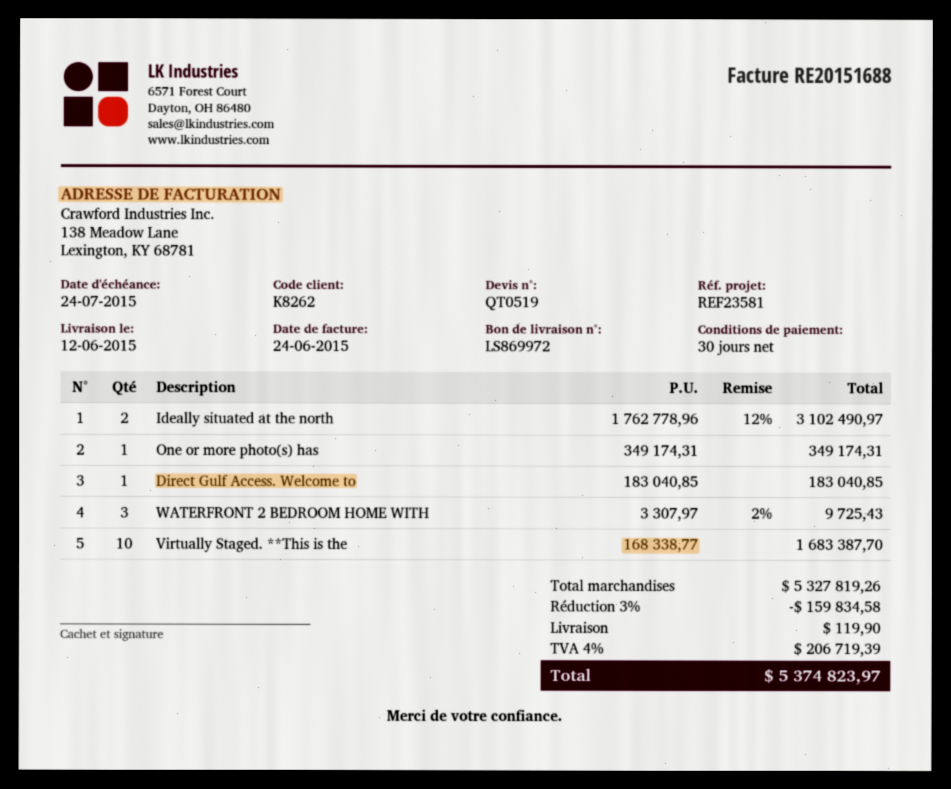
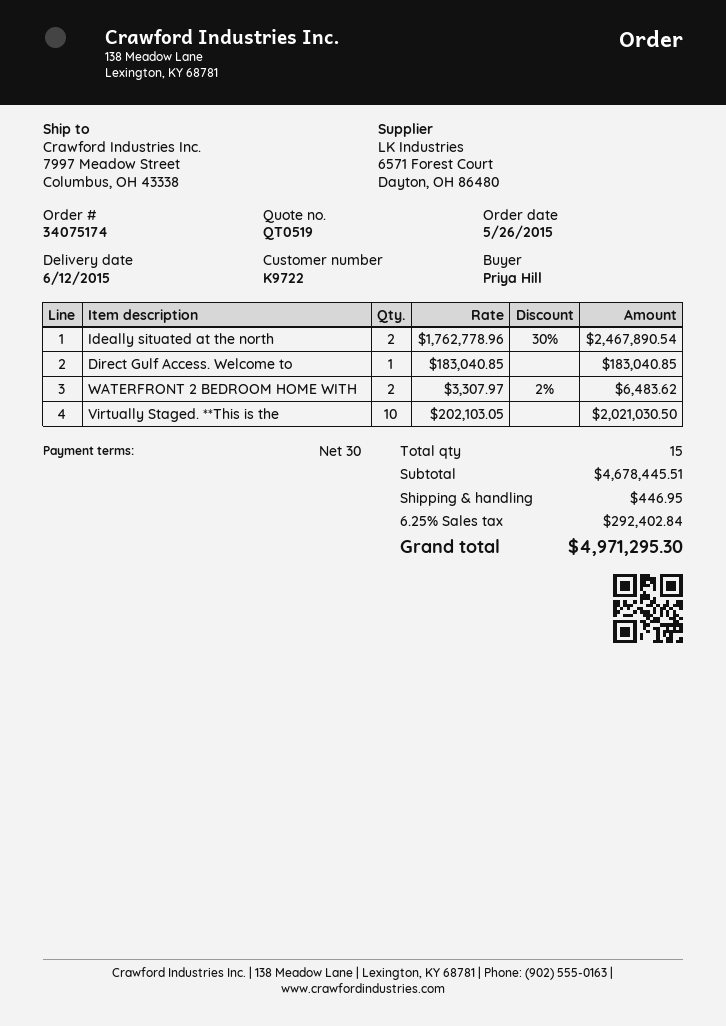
customer number: K8262 -> K9722
Ideally situated at the north: 2 x 1762778.96 - 12% = 3102490.97 -> 2 x 1762778.96 - 30% = 2467890.54
One or more photo(s) has: 1 x 349174.31 = 349174.31 -> none
WATERFRONT 2 BEDROOM HOME WITH: 3 x 3307.97 - 2% = 9725.43 -> 2 x 3307.97 - 2% = 6483.62
Virtually Staged. **This is the: 10 x 168338.77 = 1683387.70 -> 10 x 202103.05 = 2021030.50
subtotal: 5327819.26 -> 4678445.51
discount: 3% = 159834.58 -> none
shipping: 119.90 -> 446.95
tax: 4% = 206719.39 -> 6.25% = 292402.84
total: 5374823.97 -> 4971295.30

